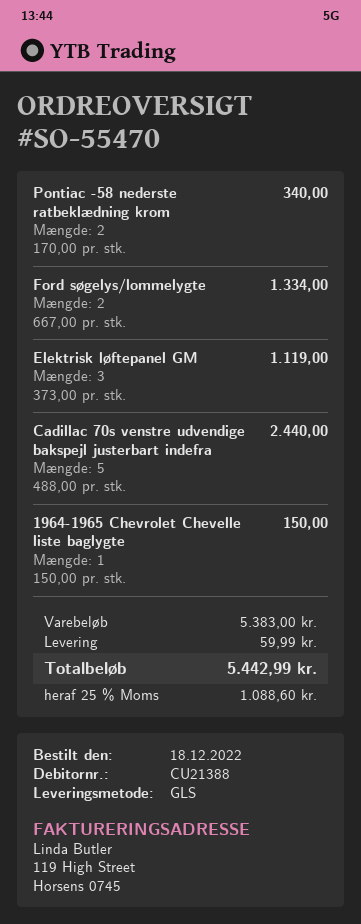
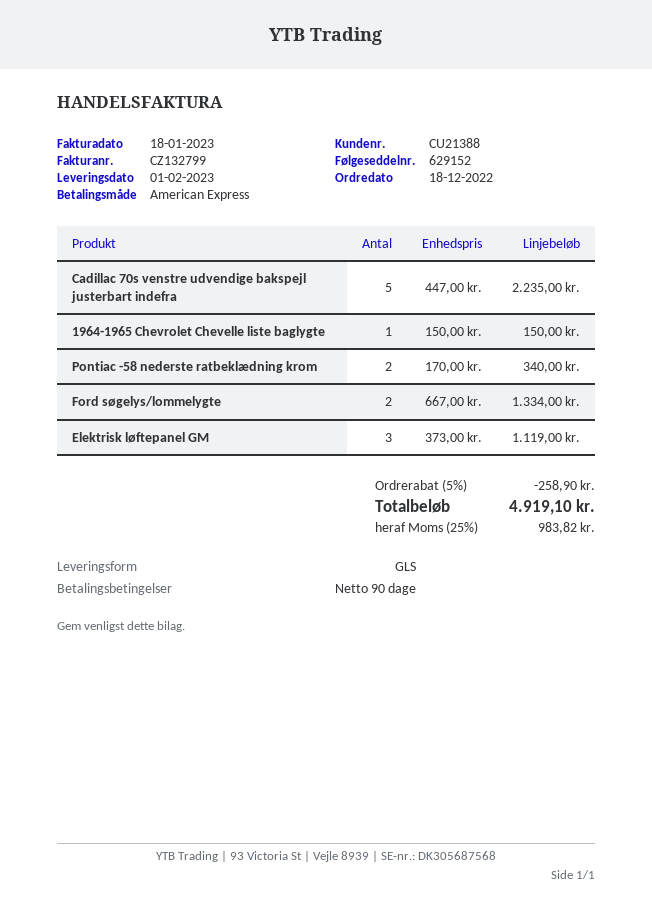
Cadillac 70s venstre udvendige bakspejl justerbart indefra: 5 x 488.00 = 2440.00 -> 5 x 447.00 = 2235.00
discount: none -> 5% = 258.90
shipping: 59.99 -> none
tax: 25% = 1088.60 -> 25% = 983.82
total: 5442.99 -> 4919.10

